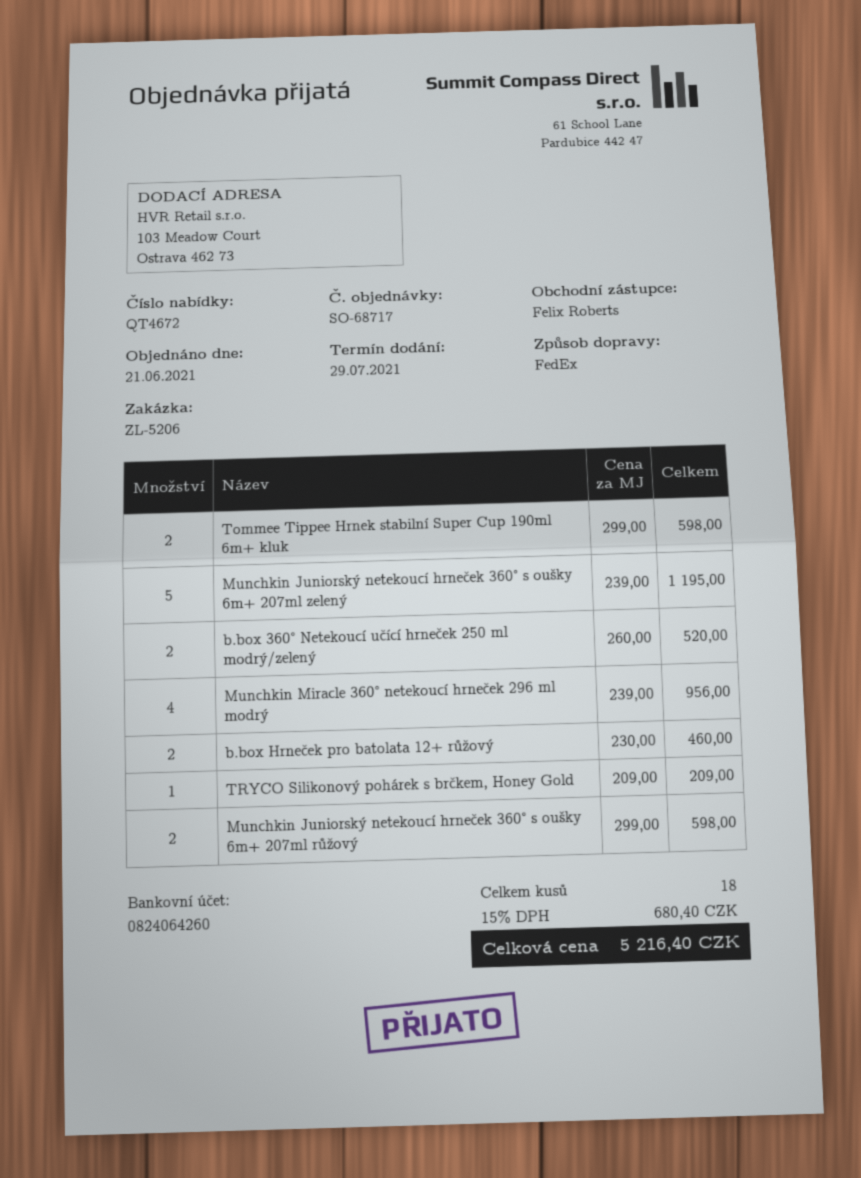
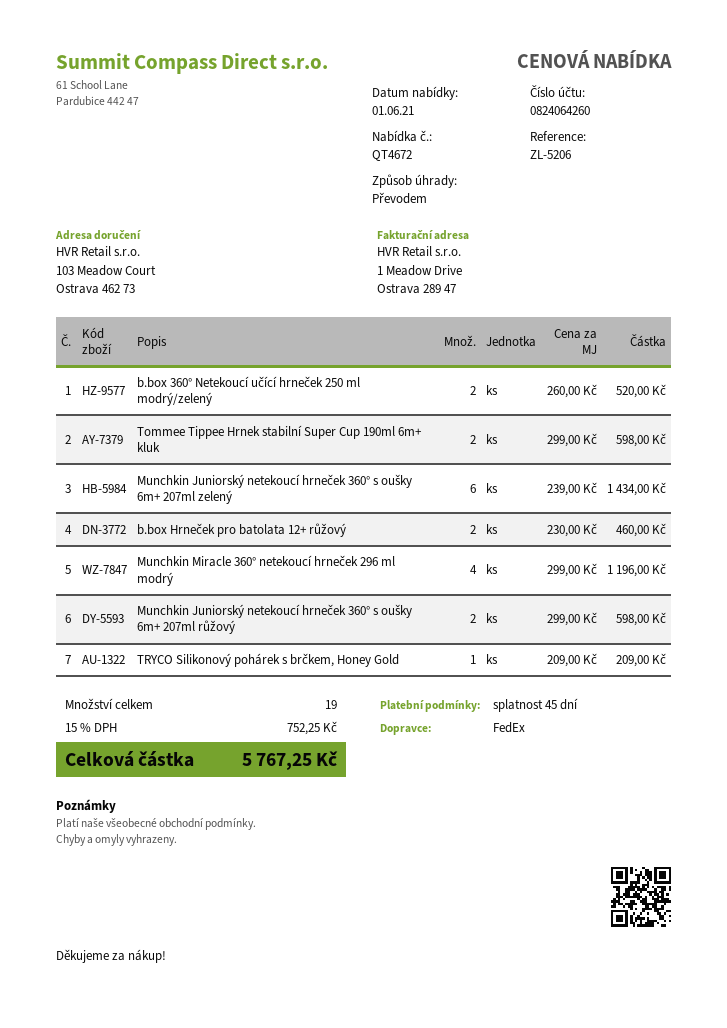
Munchkin Juniorský netekoucí hrneček 360° s oušky 6m+ 207ml zelený: 5 x 239.00 = 1195.00 -> 6 x 239.00 = 1434.00
Munchkin Miracle 360° netekoucí hrneček 296 ml modrý: 4 x 239.00 = 956.00 -> 4 x 299.00 = 1196.00
total quantity: 18 -> 19
tax: 15% = 680.40 -> 15% = 752.25
total: 5216.40 -> 5767.25

